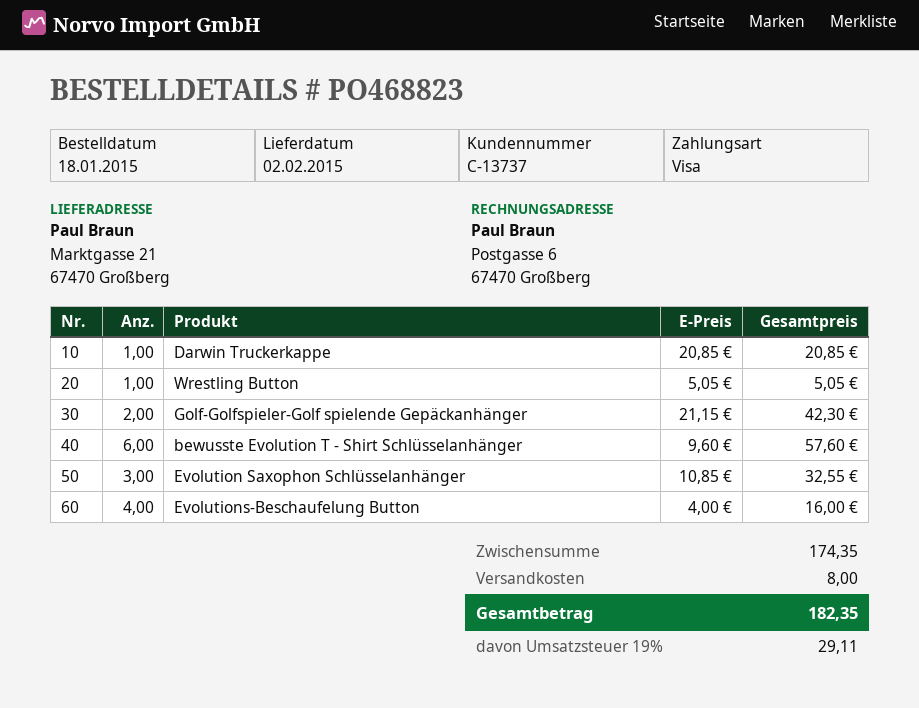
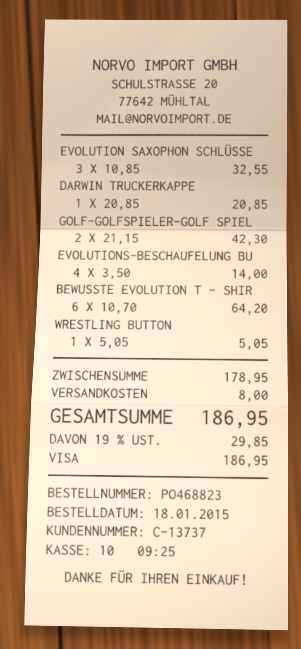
bewusste Evolution T - Shirt Schlüsselanhänger: 6 x 9.60 = 57.60 -> 6 x 10.70 = 64.20
Evolutions-Beschaufelung Button: 4 x 4.00 = 16.00 -> 4 x 3.50 = 14.00
subtotal: 174.35 -> 178.95
tax: 19% = 29.11 -> 19% = 29.85
total: 182.35 -> 186.95

